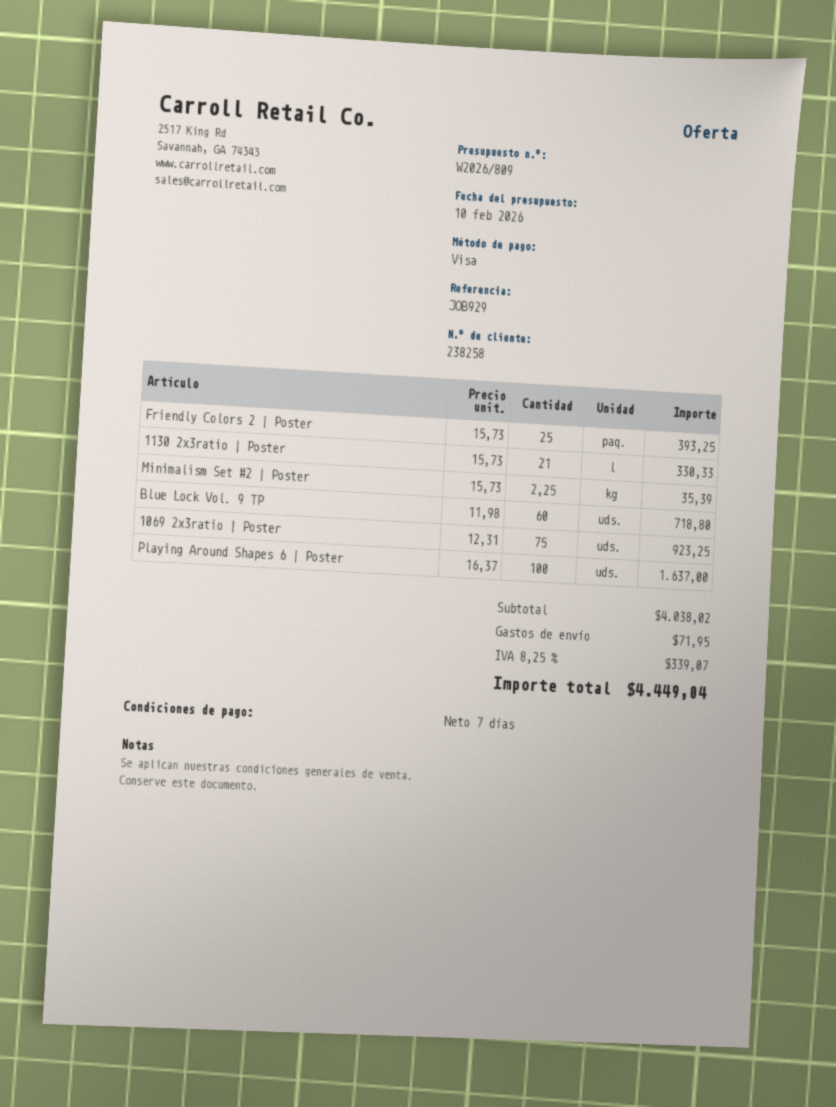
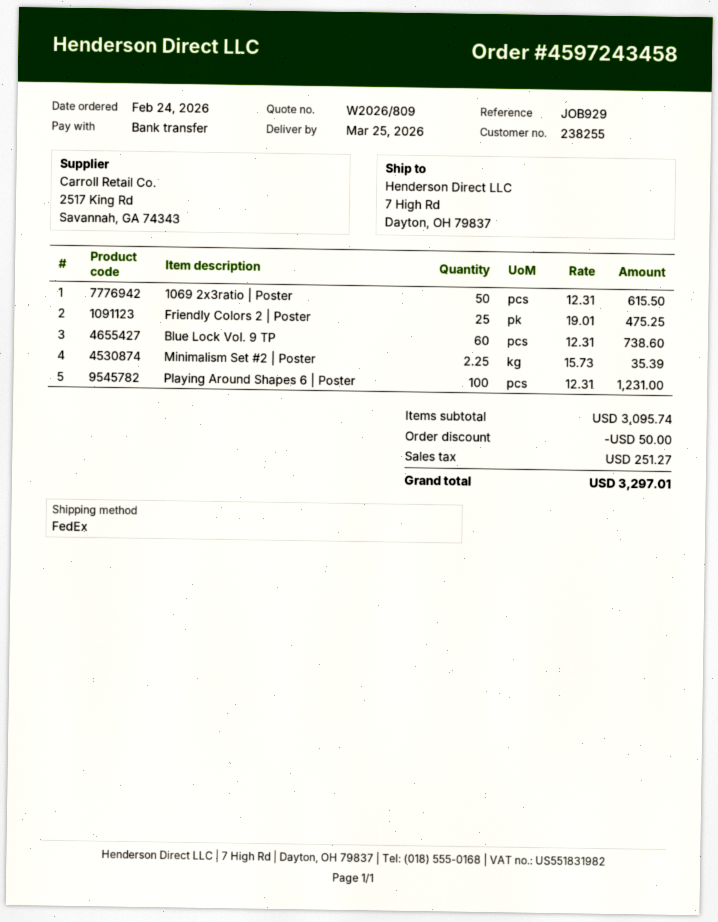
customer number: 238258 -> 238255
payment method: Visa -> bank transfer
Friendly Colors 2 | Poster: 25 x 15.73 = 393.25 -> 25 x 19.01 = 475.25
1130 2x3ratio | Poster: 21 x 15.73 = 330.33 -> none
Blue Lock Vol. 9 TP: 60 x 11.98 = 718.80 -> 60 x 12.31 = 738.60
1069 2x3ratio | Poster: 75 x 12.31 = 923.25 -> 50 x 12.31 = 615.50
Playing Around Shapes 6 | Poster: 100 x 16.37 = 1637.00 -> 100 x 12.31 = 1231.00
subtotal: 4038.02 -> 3095.74
discount: none -> 50.00
shipping: 71.95 -> none
tax: 339.07 -> 251.27
total: 4449.04 -> 3297.01

